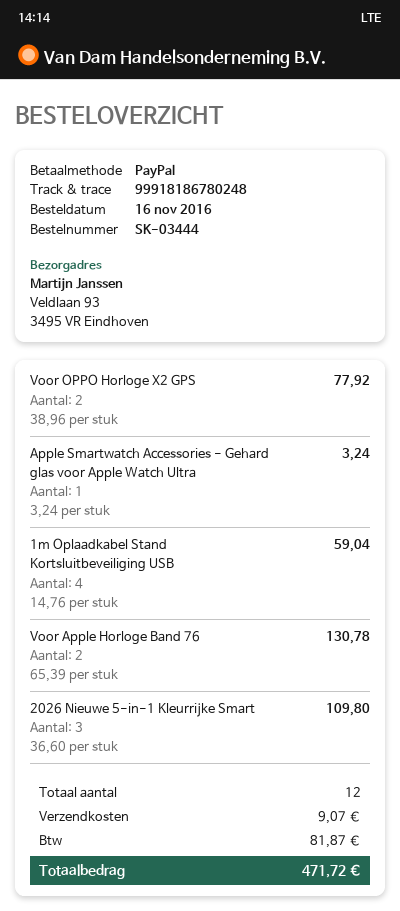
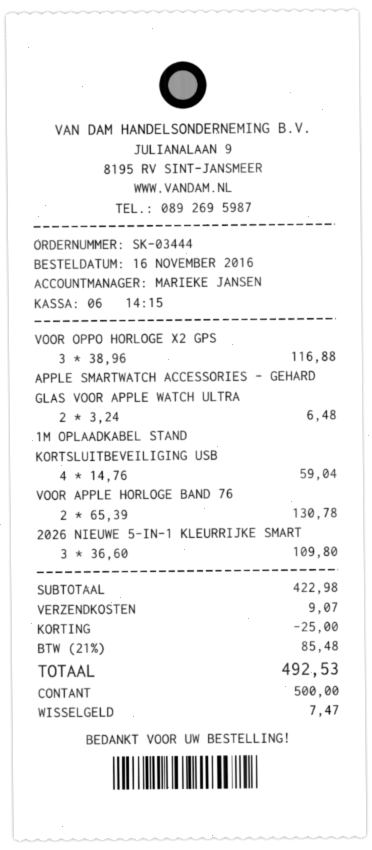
payment method: PayPal -> cash
Voor OPPO Horloge X2 GPS: 2 x 38.96 = 77.92 -> 3 x 38.96 = 116.88
Apple Smartwatch Accessories - Gehard glas voor Apple Watch Ultra: 1 x 3.24 = 3.24 -> 2 x 3.24 = 6.48
discount: none -> 25.00
tax: 81.87 -> 85.48
total: 471.72 -> 492.53

